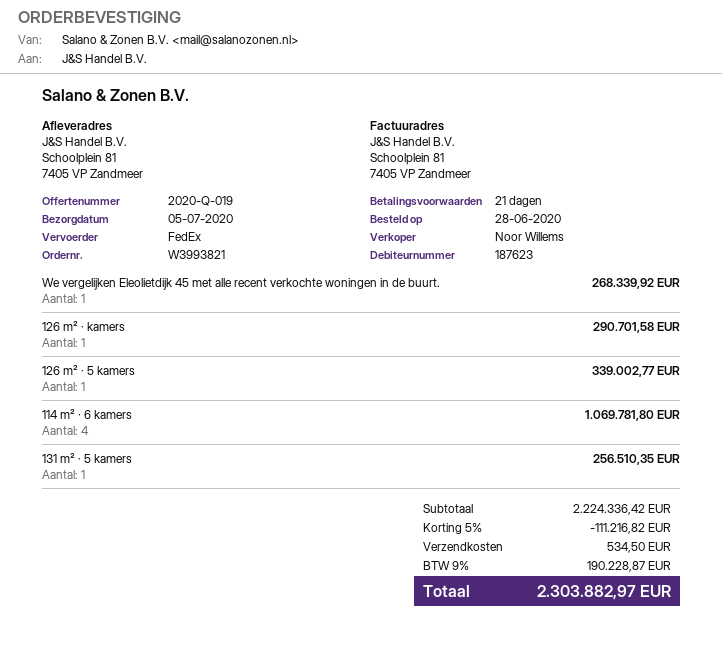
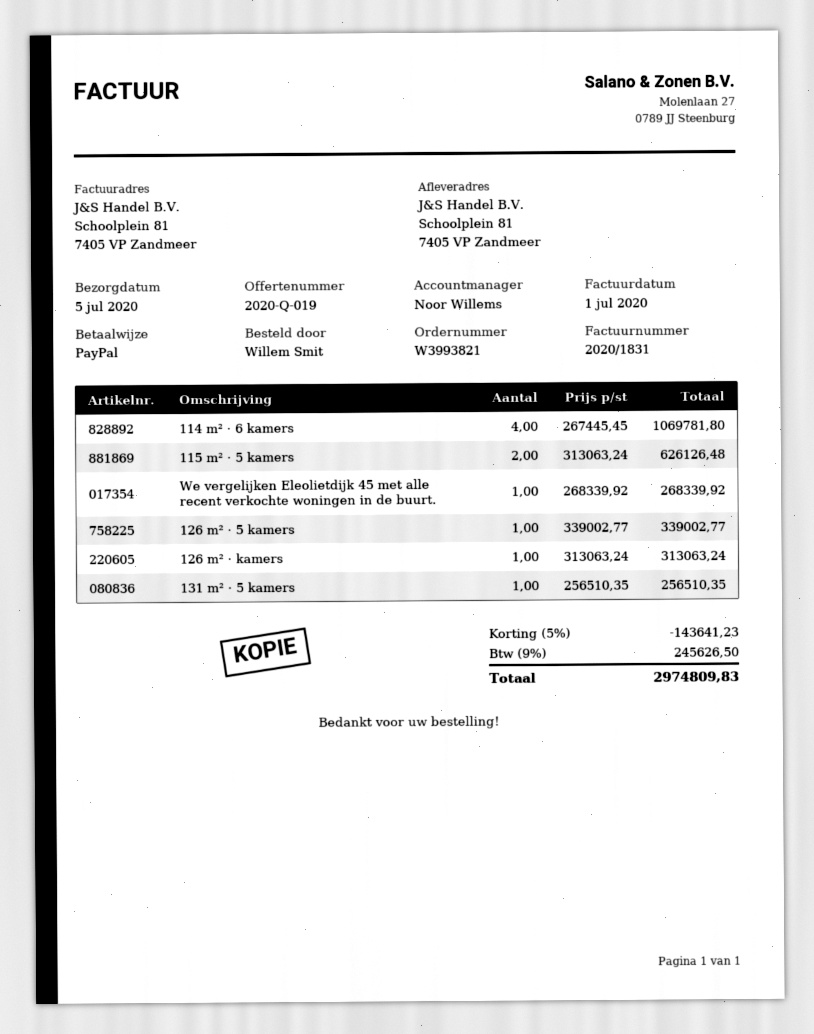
126 m² · kamers: 1 for 290701.58 -> 1 for 313063.24
115 m² · 5 kamers: none -> 2 for 626126.48
discount: 5% = 111216.82 -> 5% = 143641.23
shipping: 534.50 -> none
tax: 9% = 190228.87 -> 9% = 245626.50
total: 2303882.97 -> 2974809.83

